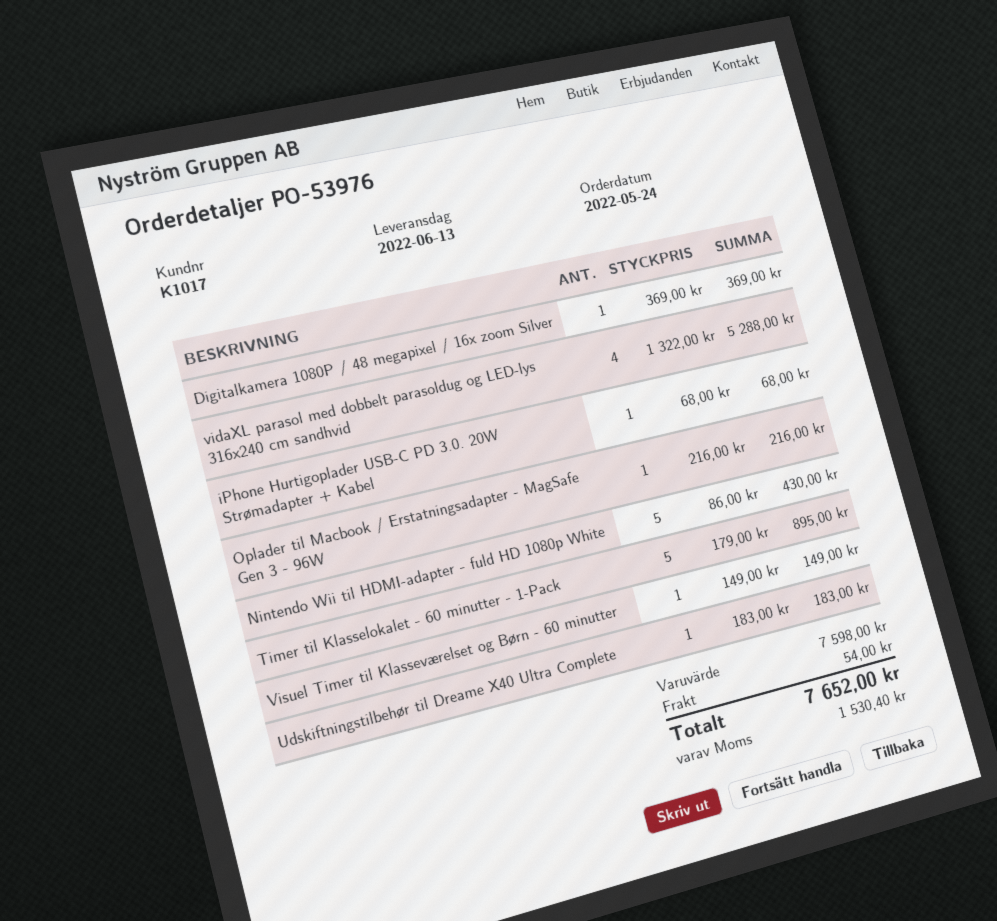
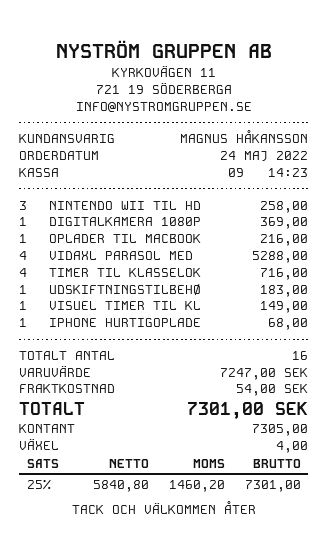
Nintendo Wii til HDMI-adapter - fuld HD 1080p White: 5 for 430.00 -> 3 for 258.00
Timer til Klasselokalet - 60 minutter - 1-Pack: 5 for 895.00 -> 4 for 716.00
subtotal: 7598.00 -> 7247.00
tax: 1530.40 -> 1460.20
total: 7652.00 -> 7301.00

